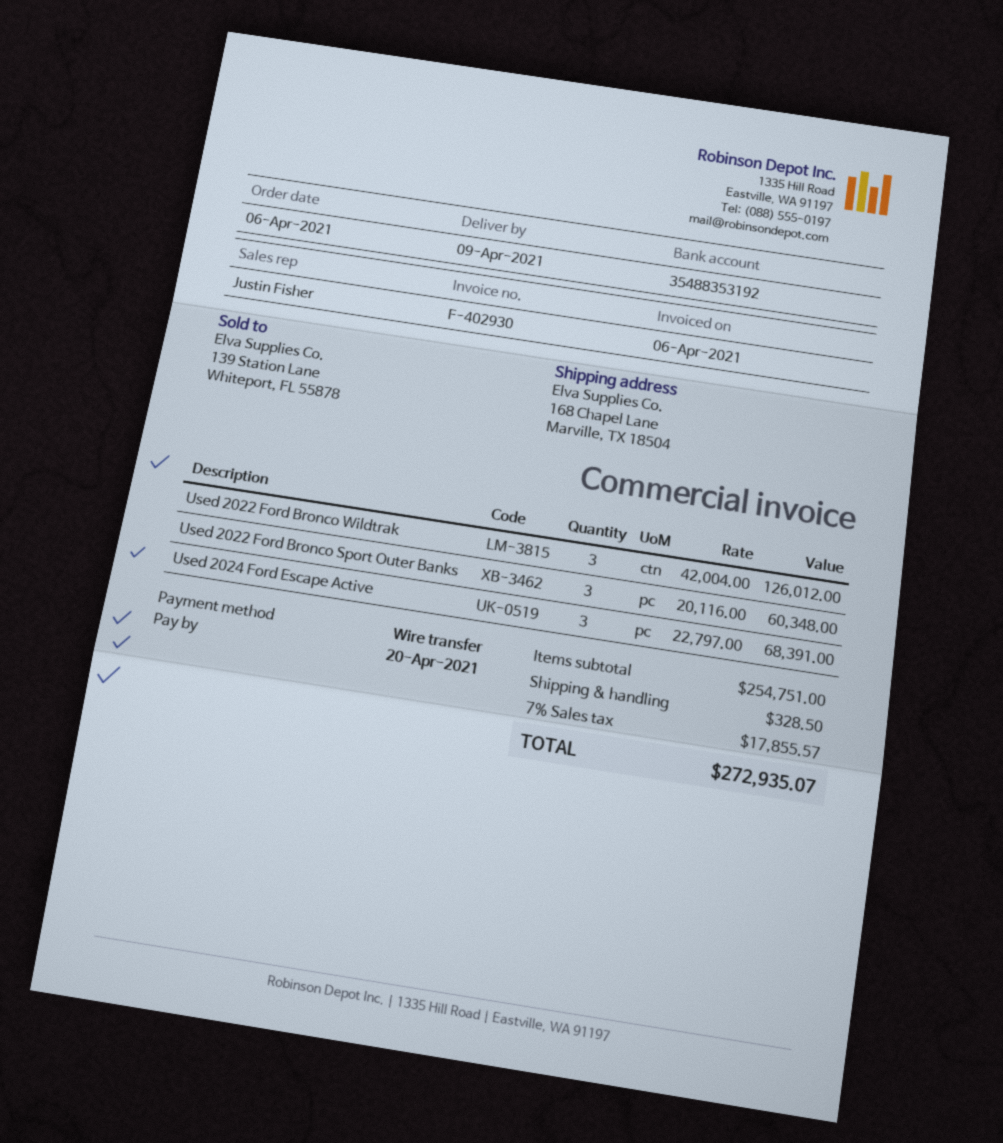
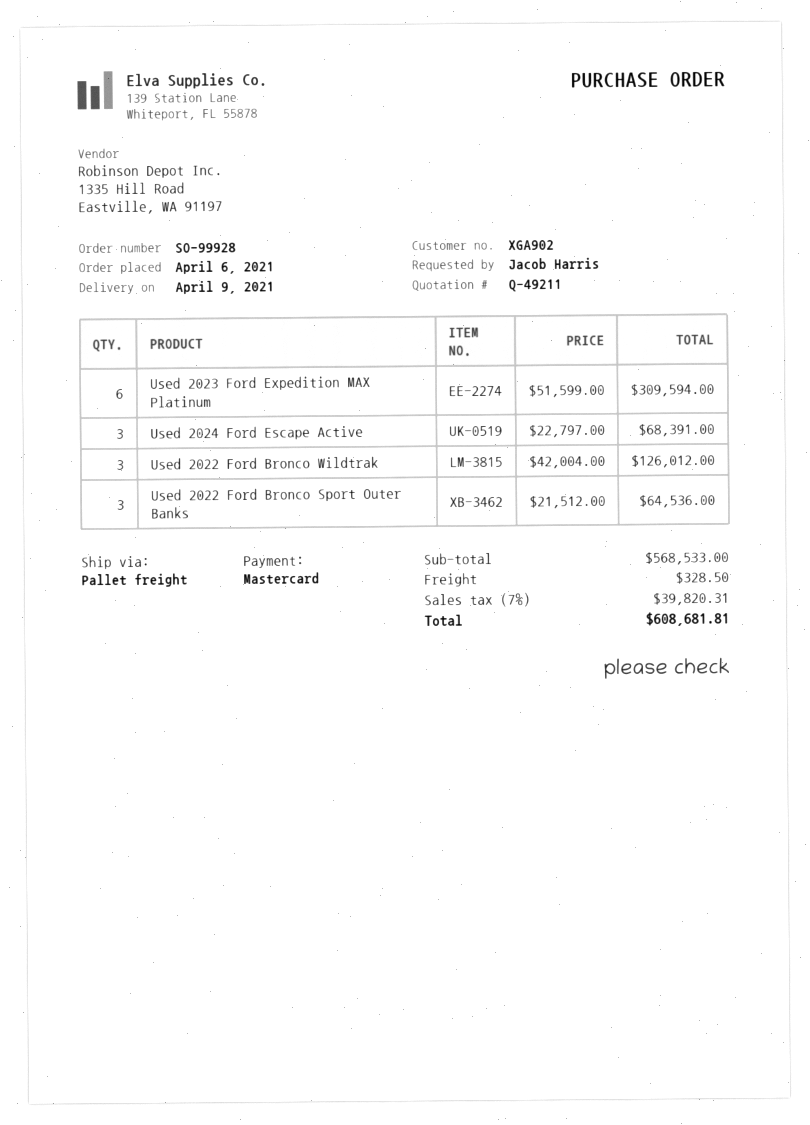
payment method: bank transfer -> Mastercard
Used 2022 Ford Bronco Sport Outer Banks: 3 x 20116.00 = 60348.00 -> 3 x 21512.00 = 64536.00
Used 2023 Ford Expedition MAX Platinum: none -> 6 x 51599.00 = 309594.00
subtotal: 254751.00 -> 568533.00
tax: 7% = 17855.57 -> 7% = 39820.31
total: 272935.07 -> 608681.81

